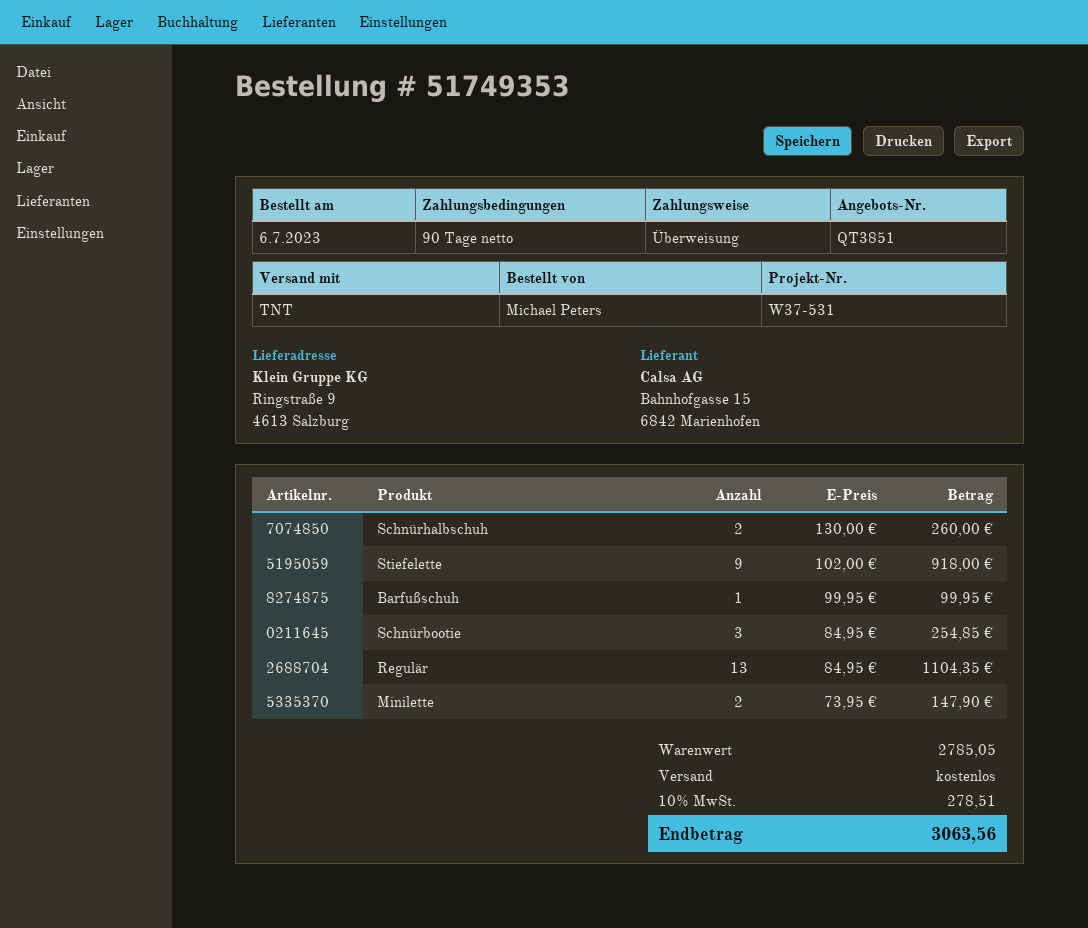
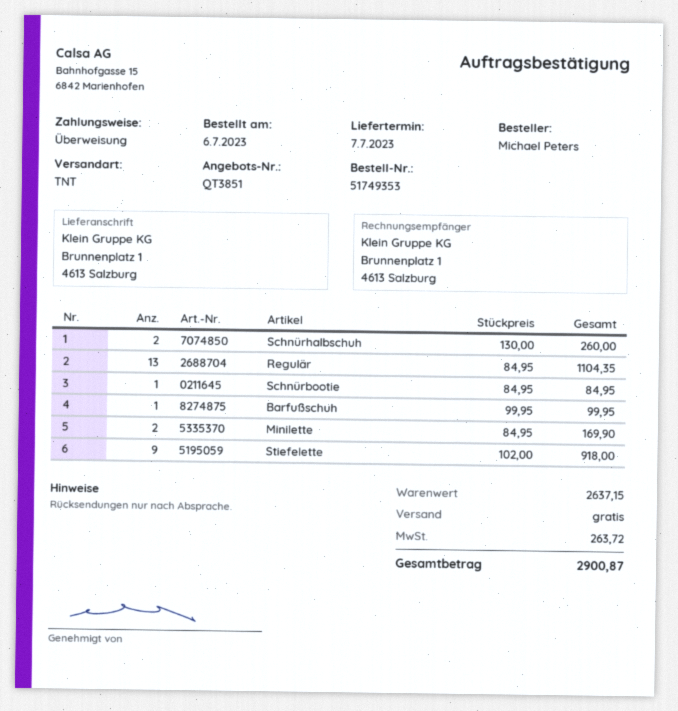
ship to: Ringstraße 9, 4613 Salzburg -> Brunnenplatz 1, 4613 Salzburg
Schnürbootie: 3 x 84.95 = 254.85 -> 1 x 84.95 = 84.95
Minilette: 2 x 73.95 = 147.90 -> 2 x 84.95 = 169.90
subtotal: 2785.05 -> 2637.15
tax: 278.51 -> 263.72
total: 3063.56 -> 2900.87

